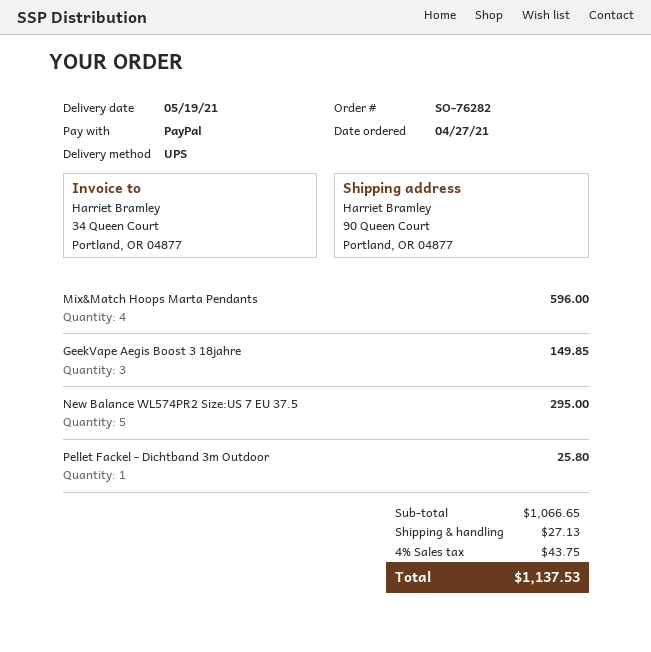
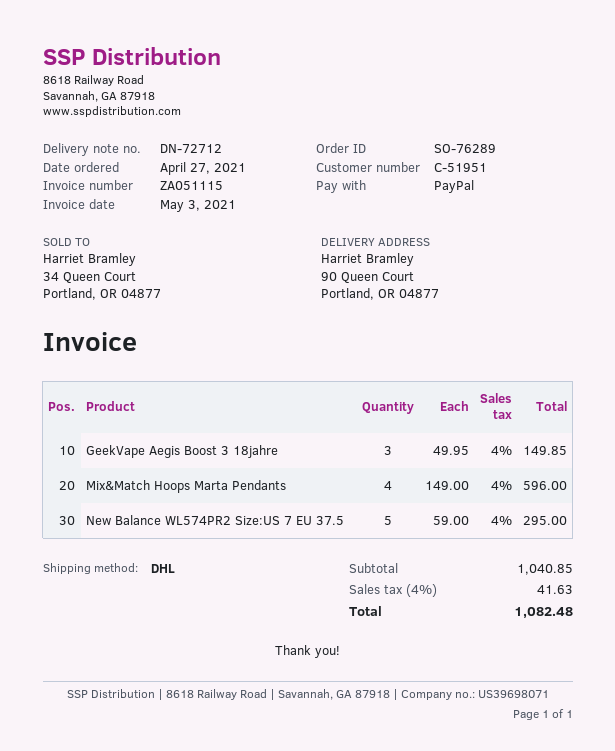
order number: SO-76282 -> SO-76289
shipping method: UPS -> DHL
Pellet Fackel - Dichtband 3m Outdoor: 1 for 25.80 -> none
subtotal: 1066.65 -> 1040.85
shipping: 27.13 -> none
tax: 4% = 43.75 -> 4% = 41.63
total: 1137.53 -> 1082.48

